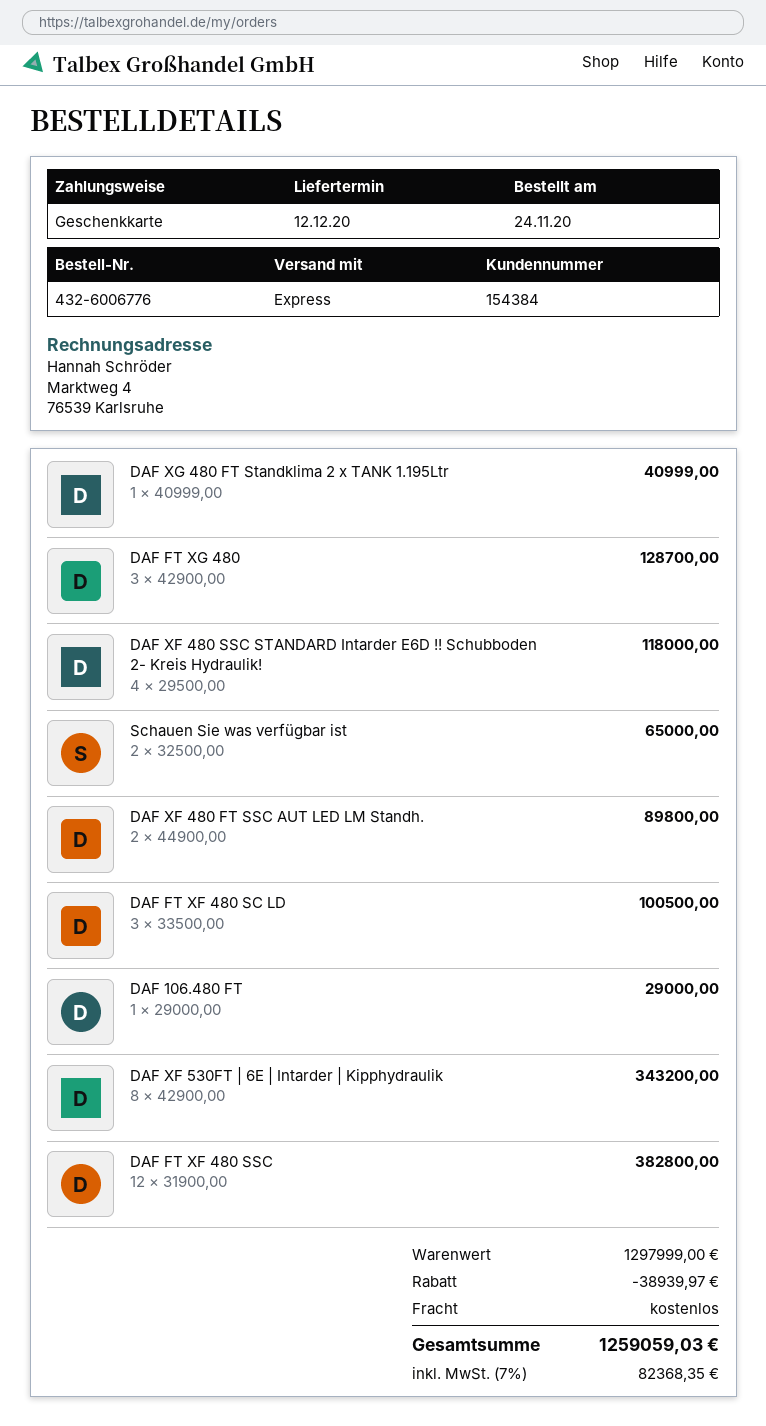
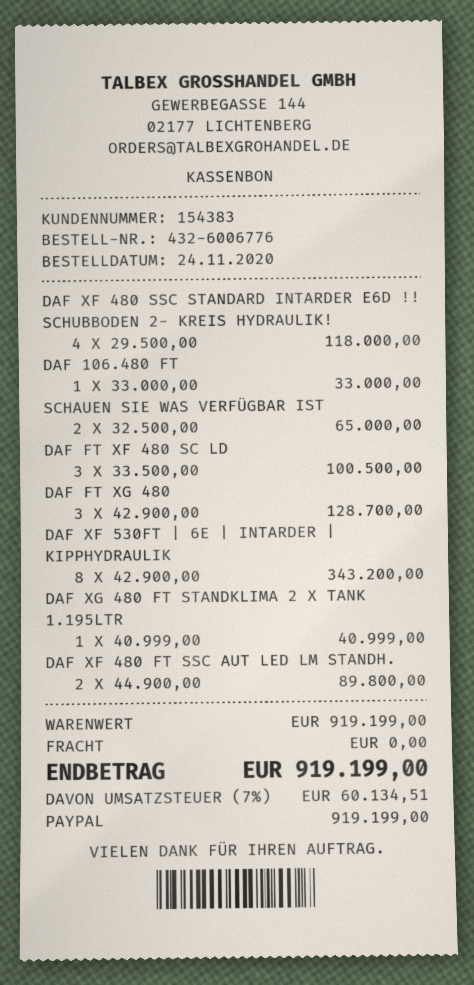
customer number: 154384 -> 154383
payment method: gift card -> PayPal
DAF 106.480 FT: 1 x 29000.00 = 29000.00 -> 1 x 33000.00 = 33000.00
DAF FT XF 480 SSC: 12 x 31900.00 = 382800.00 -> none
subtotal: 1297999.00 -> 919199.00
discount: 38939.97 -> none
tax: 7% = 82368.35 -> 7% = 60134.51
total: 1259059.03 -> 919199.00

